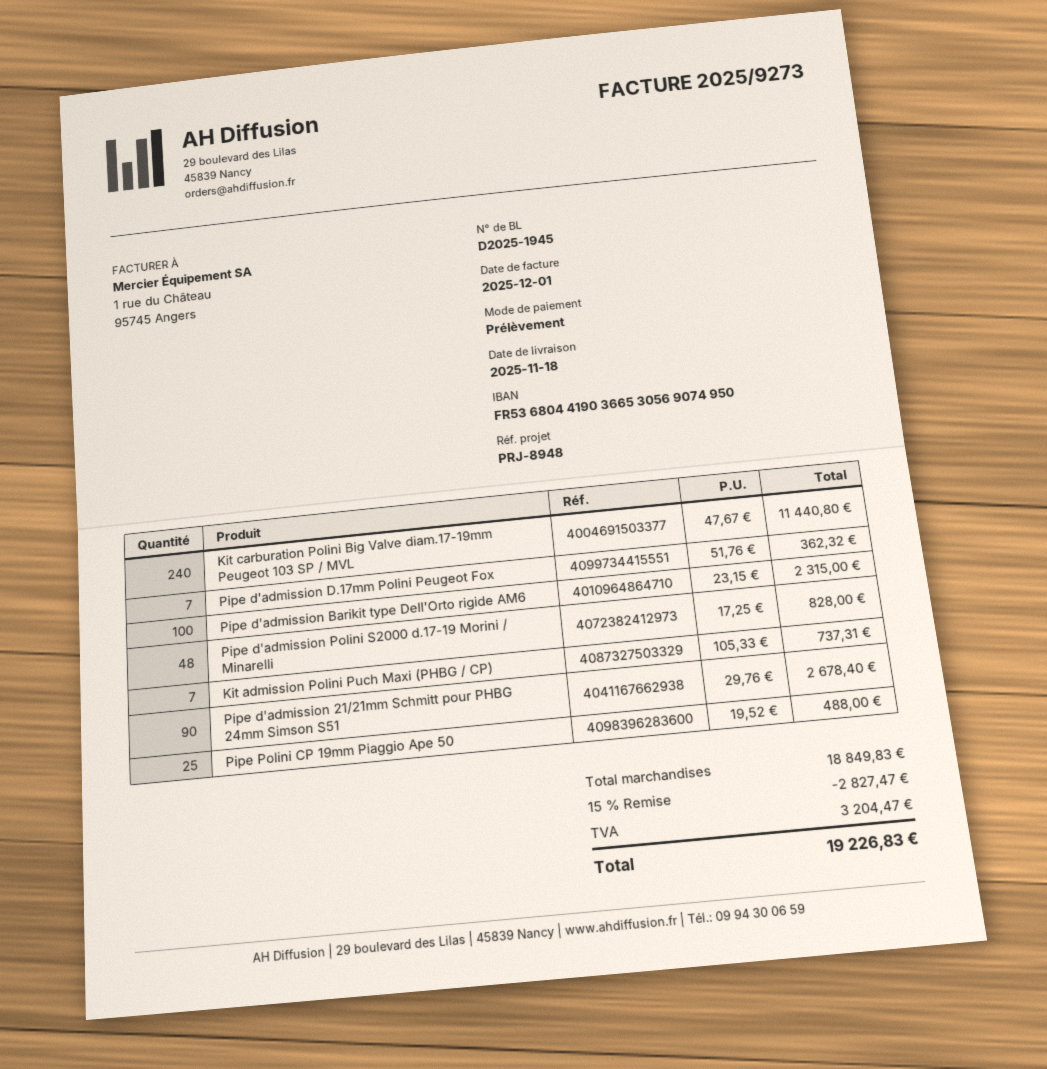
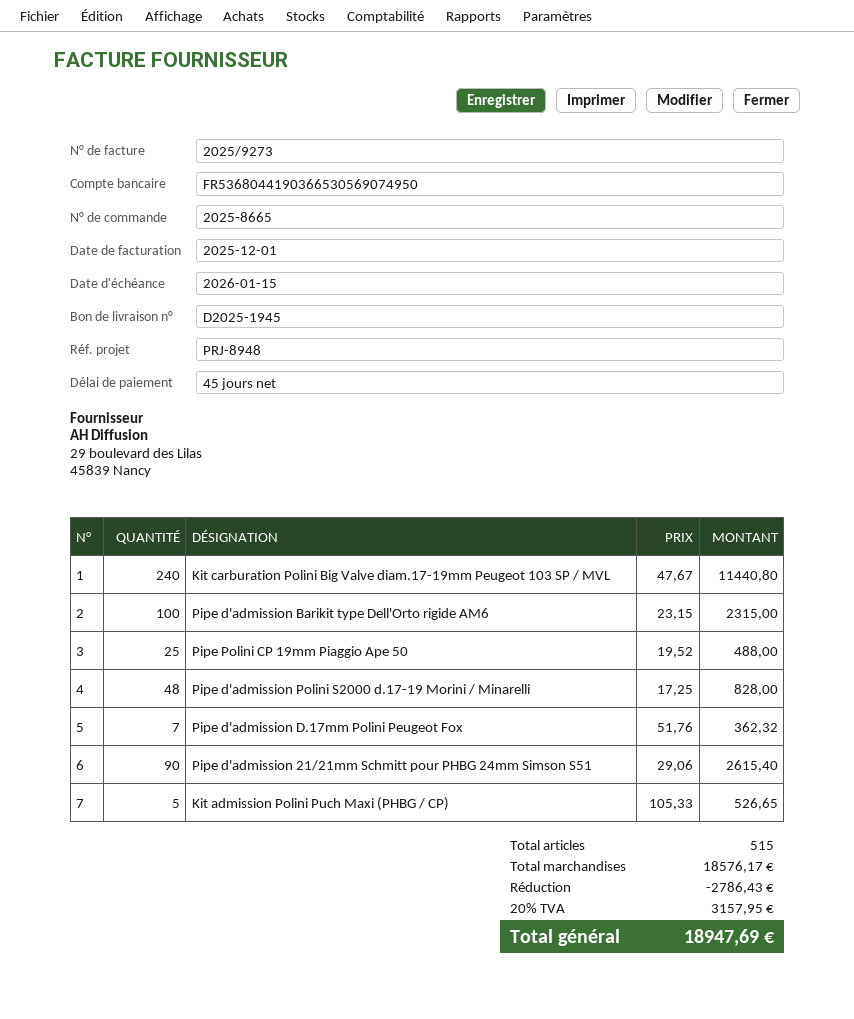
Kit admission Polini Puch Maxi (PHBG / CP): 7 x 105.33 = 737.31 -> 5 x 105.33 = 526.65
Pipe d'admission 21/21mm Schmitt pour PHBG 24mm Simson S51: 90 x 29.76 = 2678.40 -> 90 x 29.06 = 2615.40
subtotal: 18849.83 -> 18576.17
discount: 2827.47 -> 2786.43
tax: 3204.47 -> 3157.95
total: 19226.83 -> 18947.69

